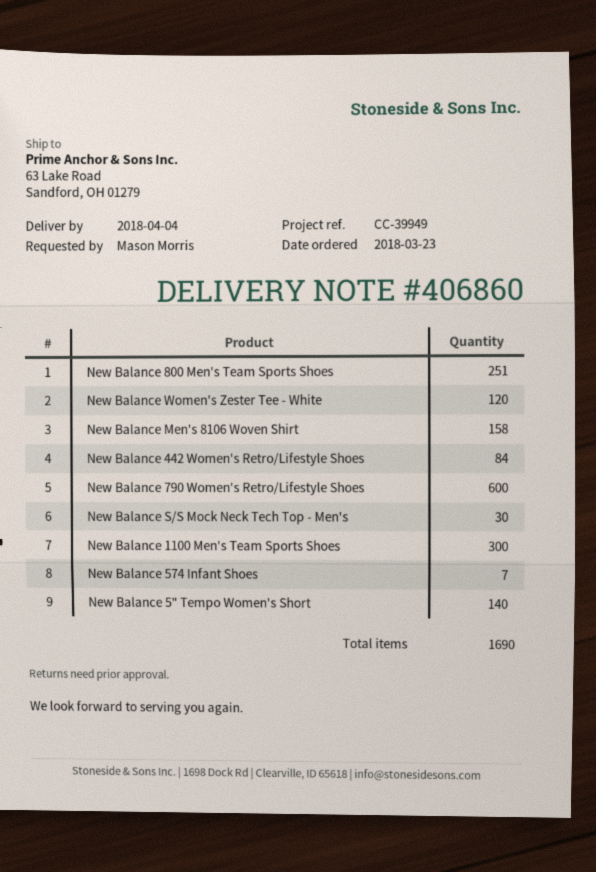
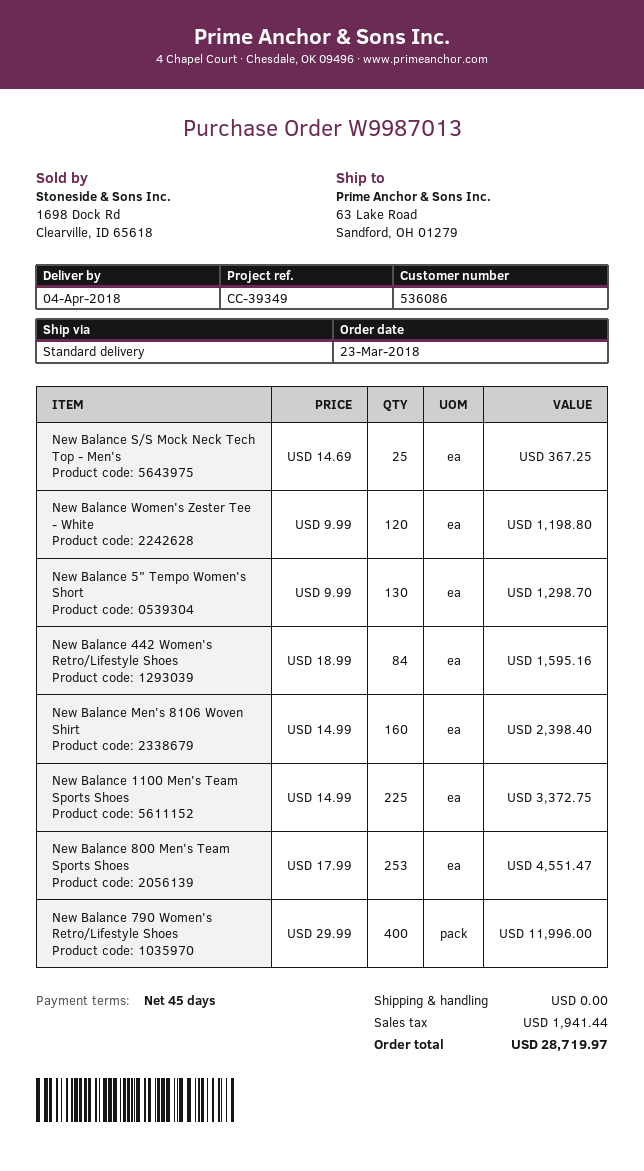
reference: CC-39949 -> CC-39349
New Balance 800 Men's Team Sports Shoes: 251 -> 253
New Balance Men's 8106 Woven Shirt: 158 -> 160
New Balance 790 Women's Retro/Lifestyle Shoes: 600 -> 400
New Balance S/S Mock Neck Tech Top - Men's: 30 -> 25
New Balance 1100 Men's Team Sports Shoes: 300 -> 225
New Balance 574 Infant Shoes: 7 -> none
New Balance 5" Tempo Women's Short: 140 -> 130

